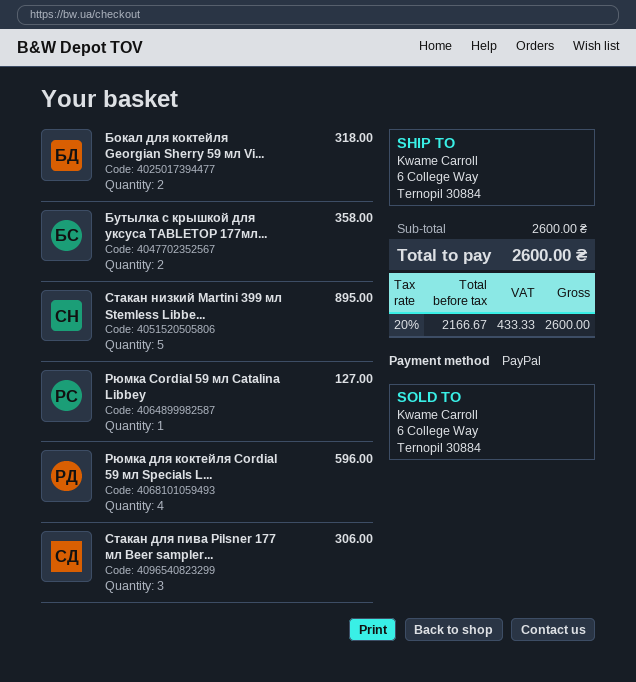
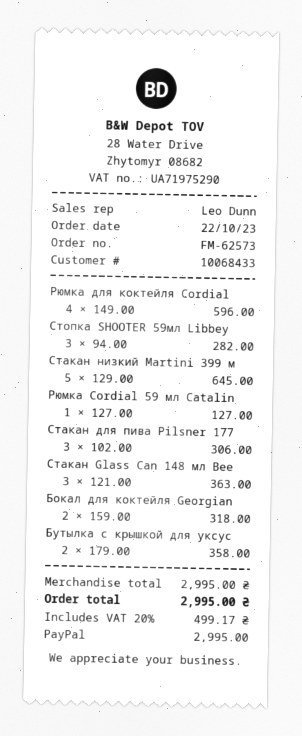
Стакан низкий Martini 399 мл Stemless Libbe...: 5 for 895.00 -> 5 for 645.00
Стопка SHOOTER 59мл Libbey: none -> 3 for 282.00
Стакан Glass Can 148 мл Bee: none -> 3 for 363.00
subtotal: 2600.00 -> 2995.00
tax: 20% = 433.33 -> 20% = 499.17
total: 2600.00 -> 2995.00

